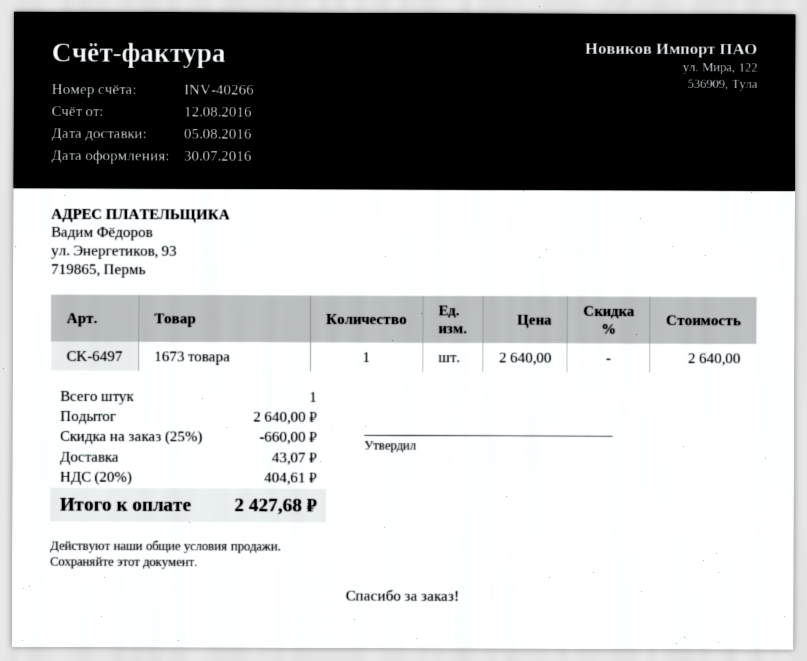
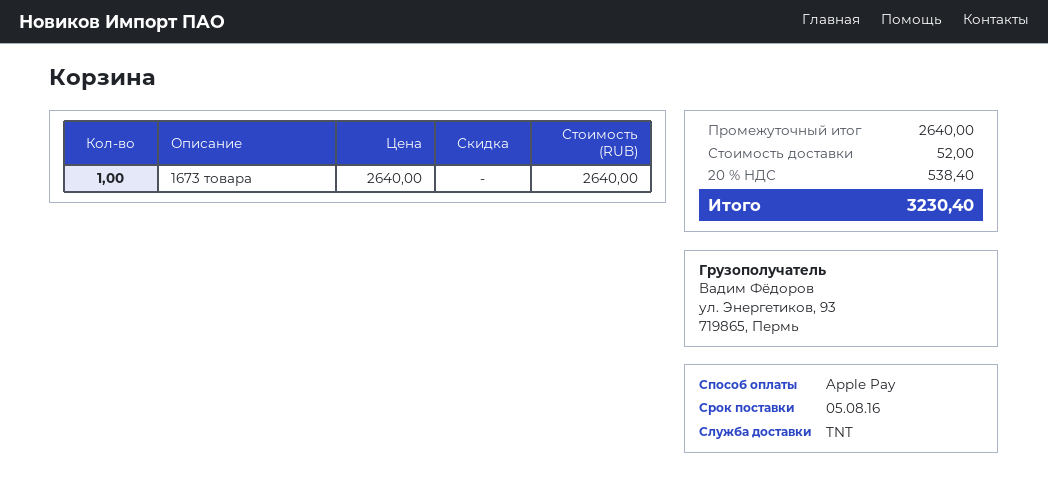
discount: 25% = 660.00 -> none
shipping: 43.07 -> 52.00
tax: 20% = 404.61 -> 20% = 538.40
total: 2427.68 -> 3230.40

